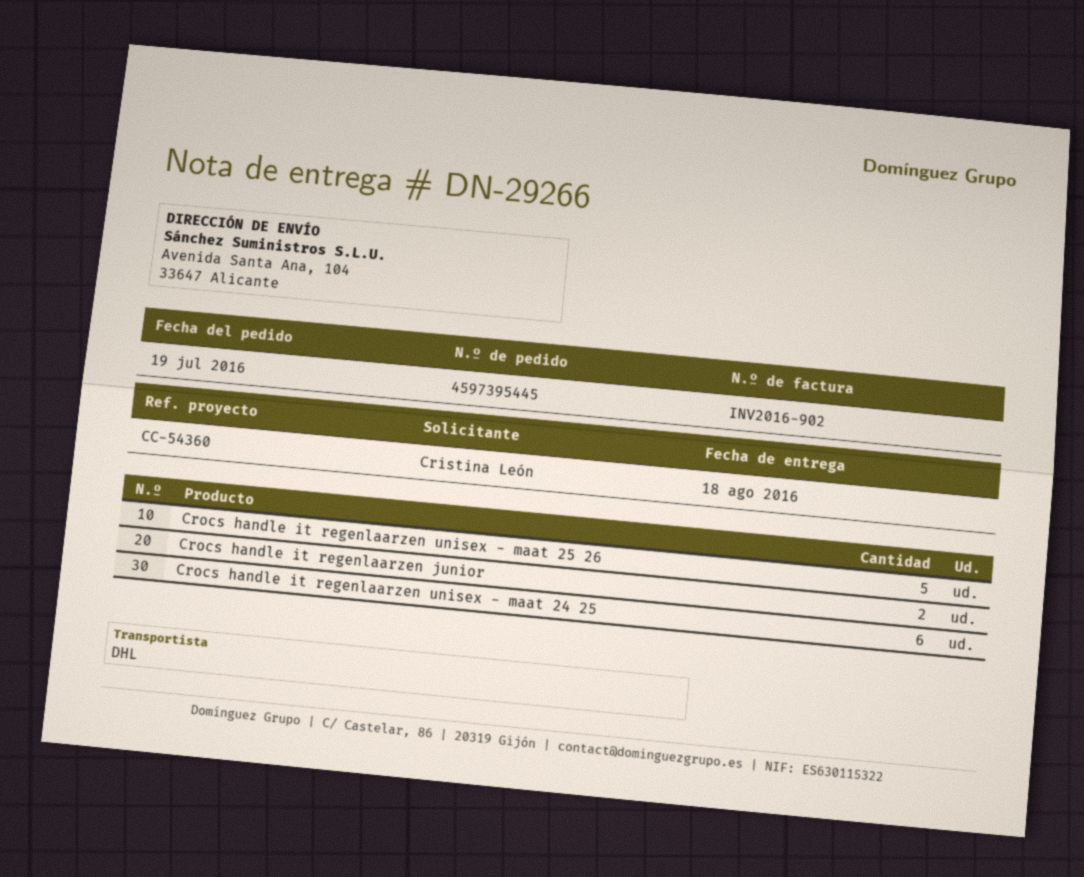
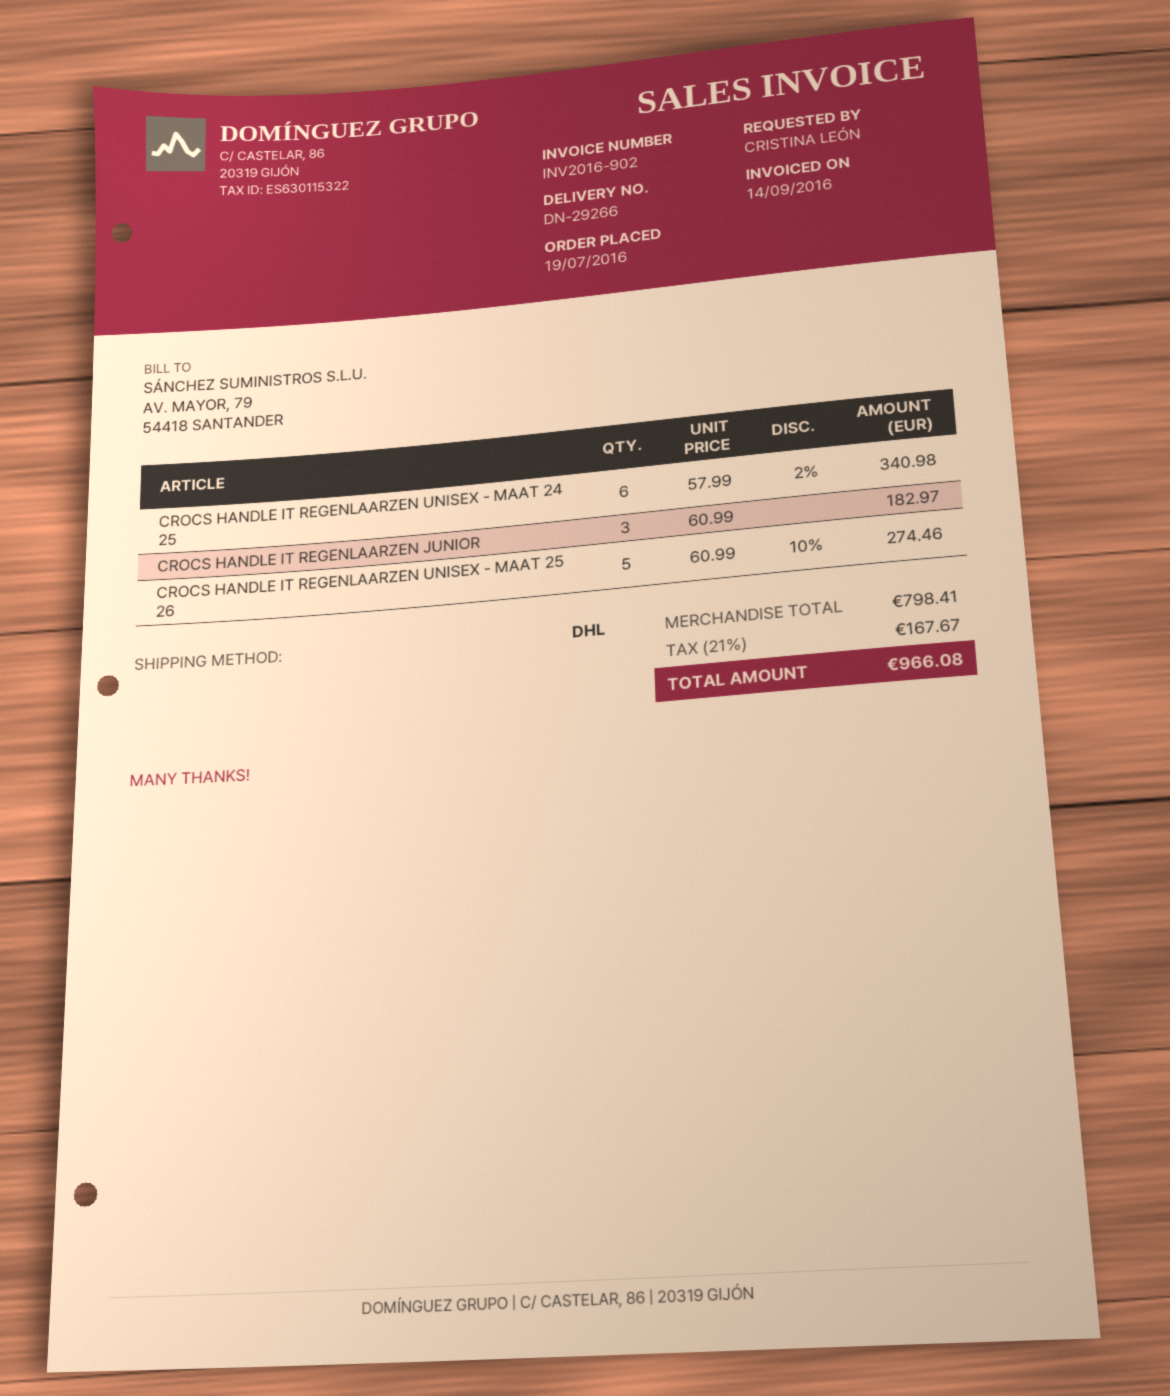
Crocs handle it regenlaarzen junior: 2 -> 3

